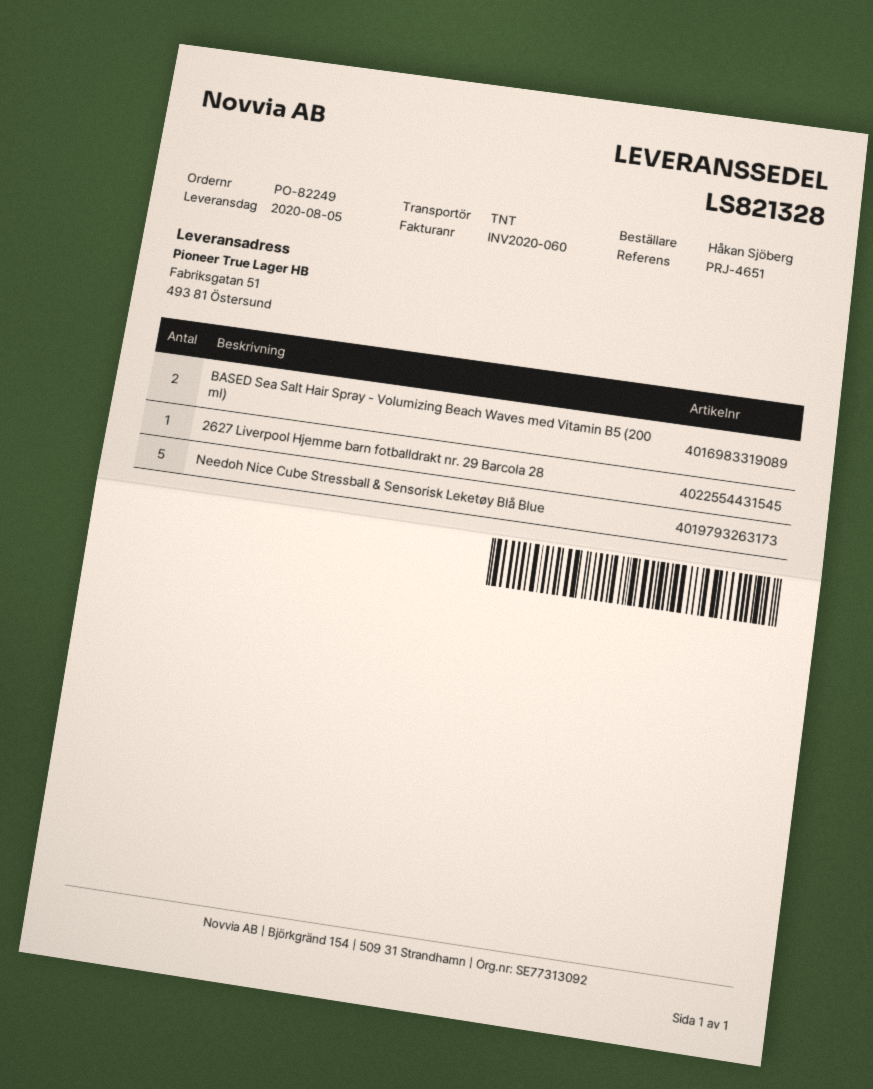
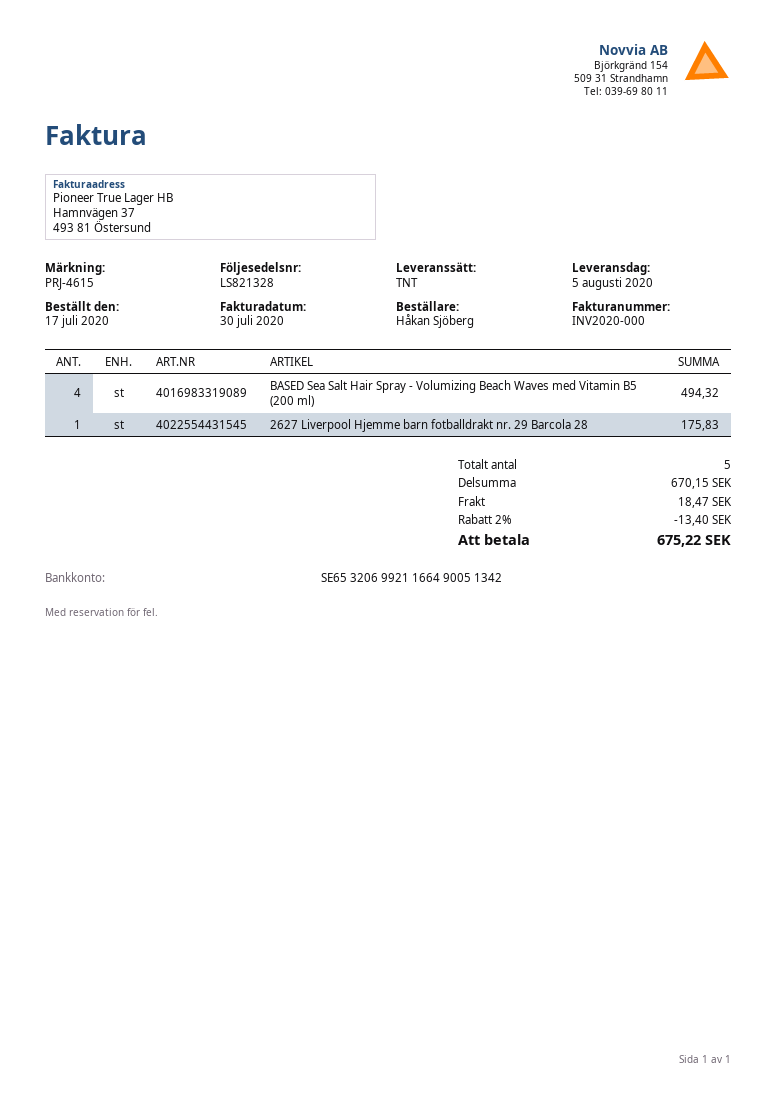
invoice number: INV2020-060 -> INV2020-000
reference: PRJ-4651 -> PRJ-4615
BASED Sea Salt Hair Spray - Volumizing Beach Waves med Vitamin B5 (200 ml): 2 -> 4
Needoh Nice Cube Stressball & Sensorisk Leketøy Blå Blue: 5 -> none

